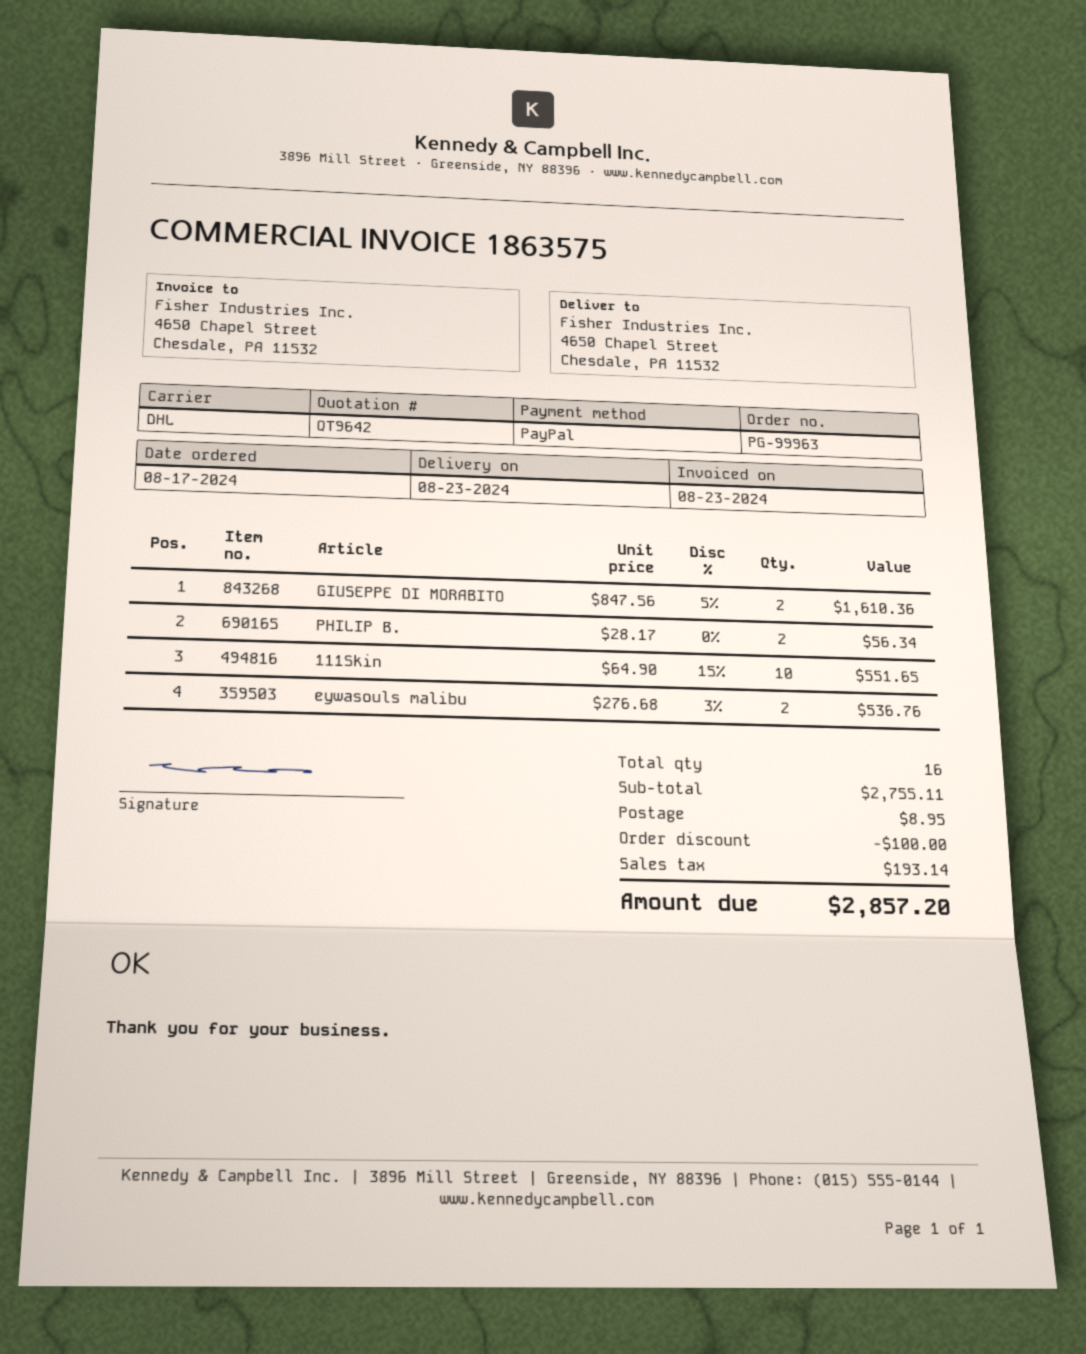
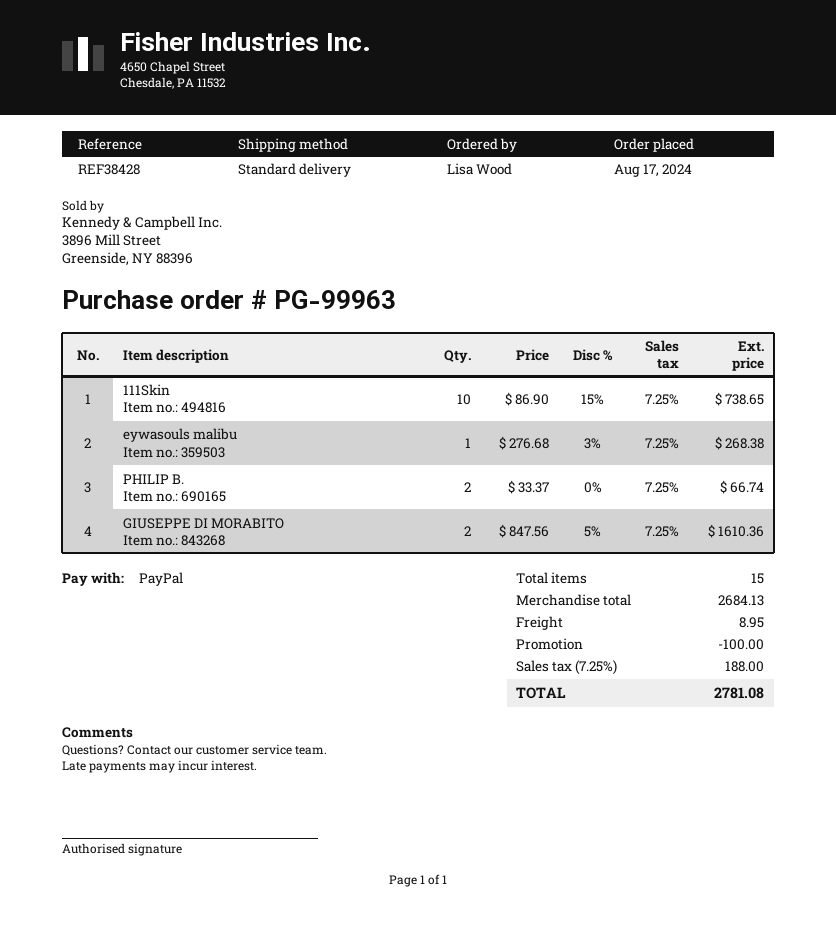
shipping method: DHL -> standard
PHILIP B.: 2 x 28.17 = 56.34 -> 2 x 33.37 = 66.74
111Skin: 10 x 64.90 - 15% = 551.65 -> 10 x 86.90 - 15% = 738.65
eywasouls malibu: 2 x 276.68 - 3% = 536.76 -> 1 x 276.68 - 3% = 268.38
total quantity: 16 -> 15
subtotal: 2755.11 -> 2684.13
tax: 193.14 -> 188.00
total: 2857.20 -> 2781.08

